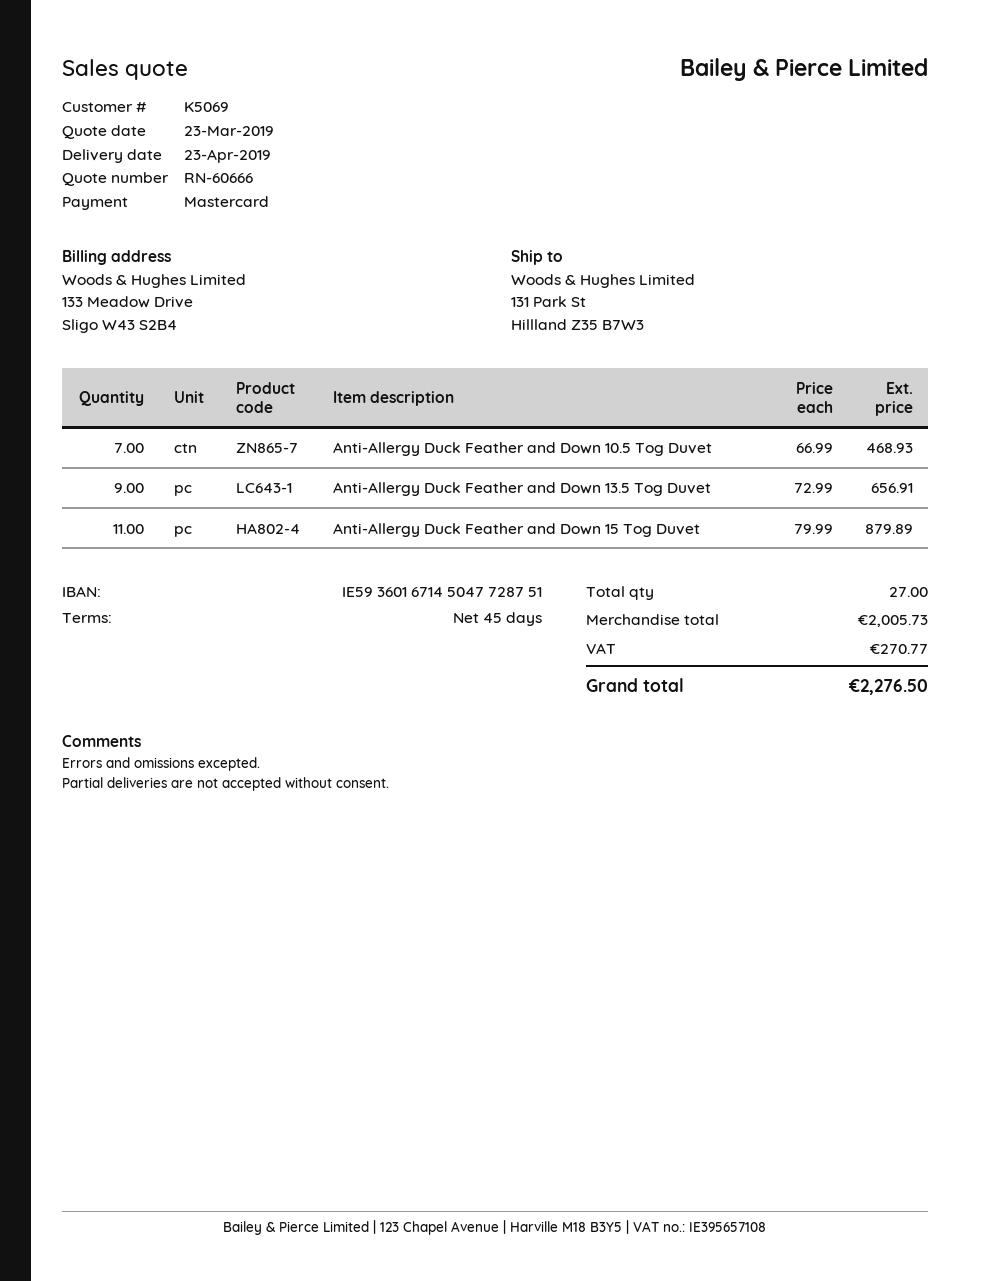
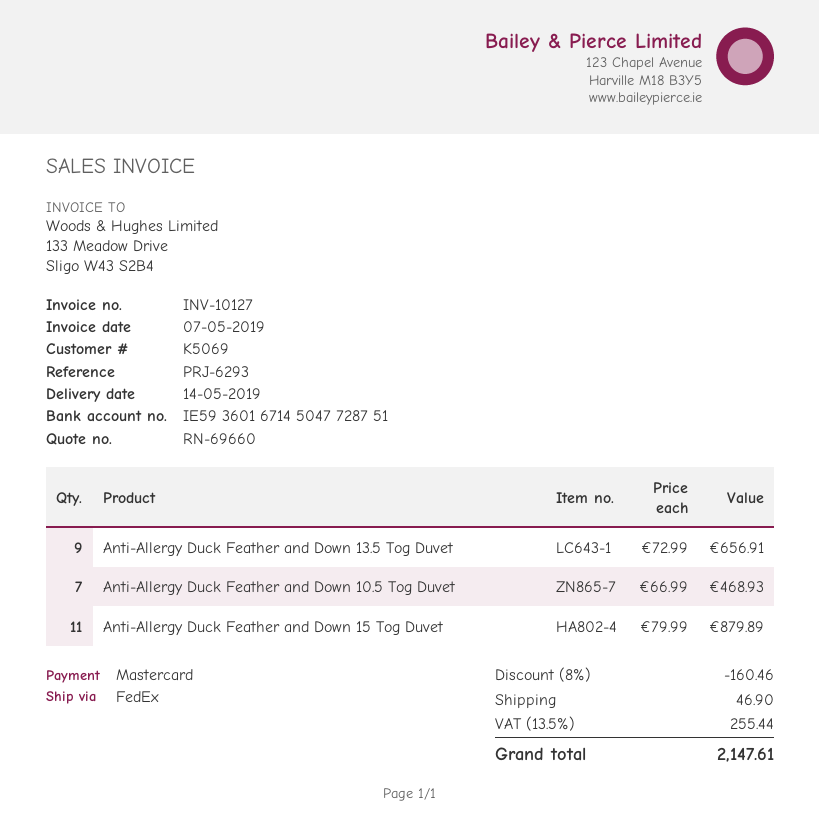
quote number: RN-60666 -> RN-69660
delivery date: 2019-04-23 -> 2019-05-14
discount: none -> 8% = 160.46
shipping: none -> 46.90
tax: 270.77 -> 255.44
total: 2276.50 -> 2147.61

